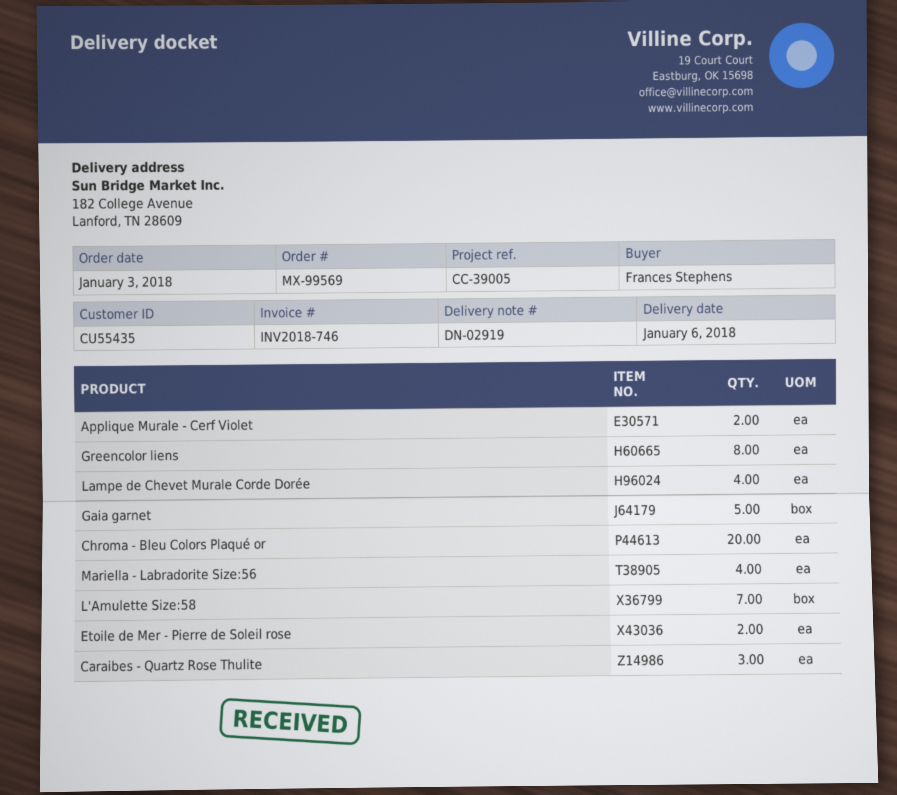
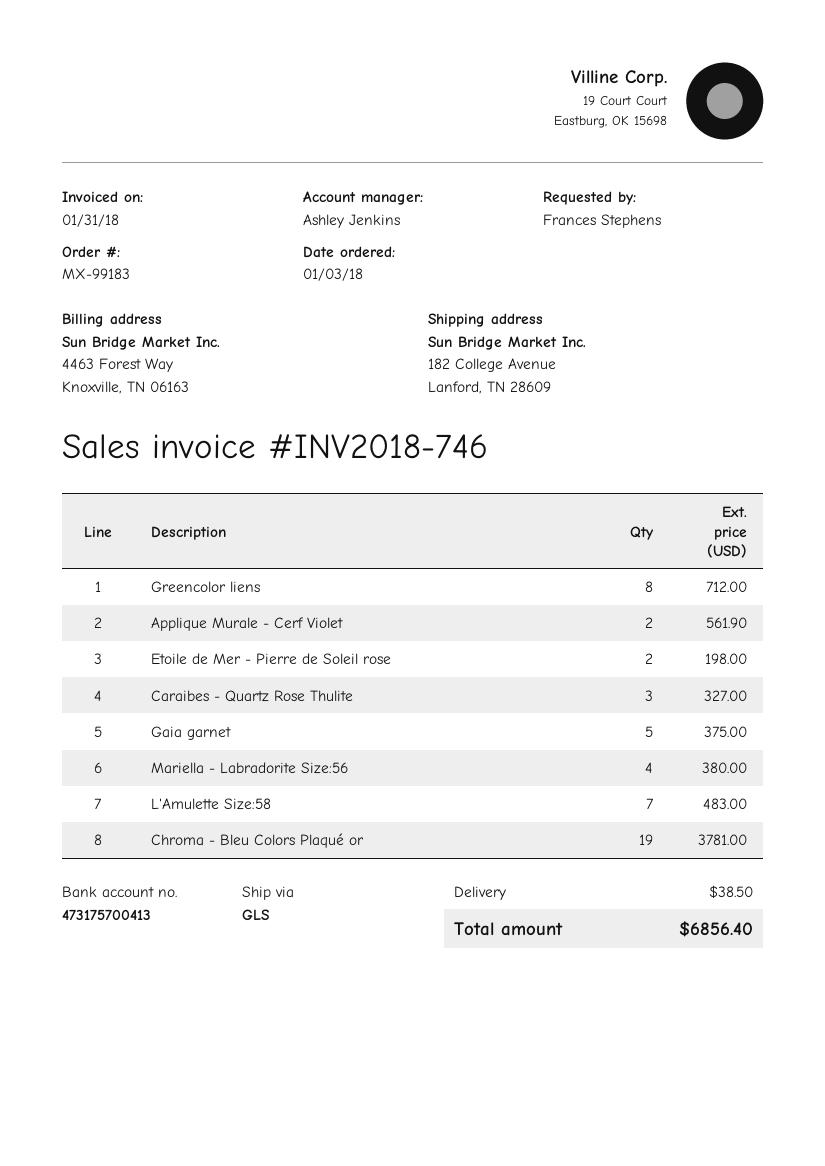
order number: MX-99569 -> MX-99183
Lampe de Chevet Murale Corde Dorée: 4 -> none
Chroma - Bleu Colors Plaqué or: 20 -> 19

